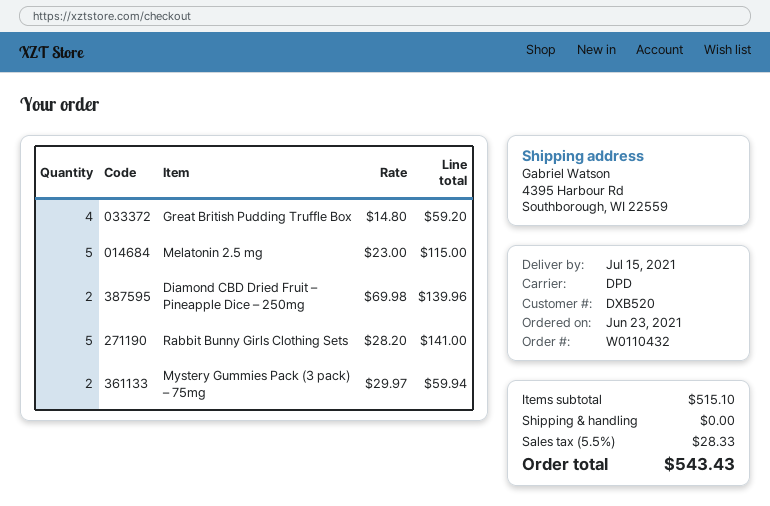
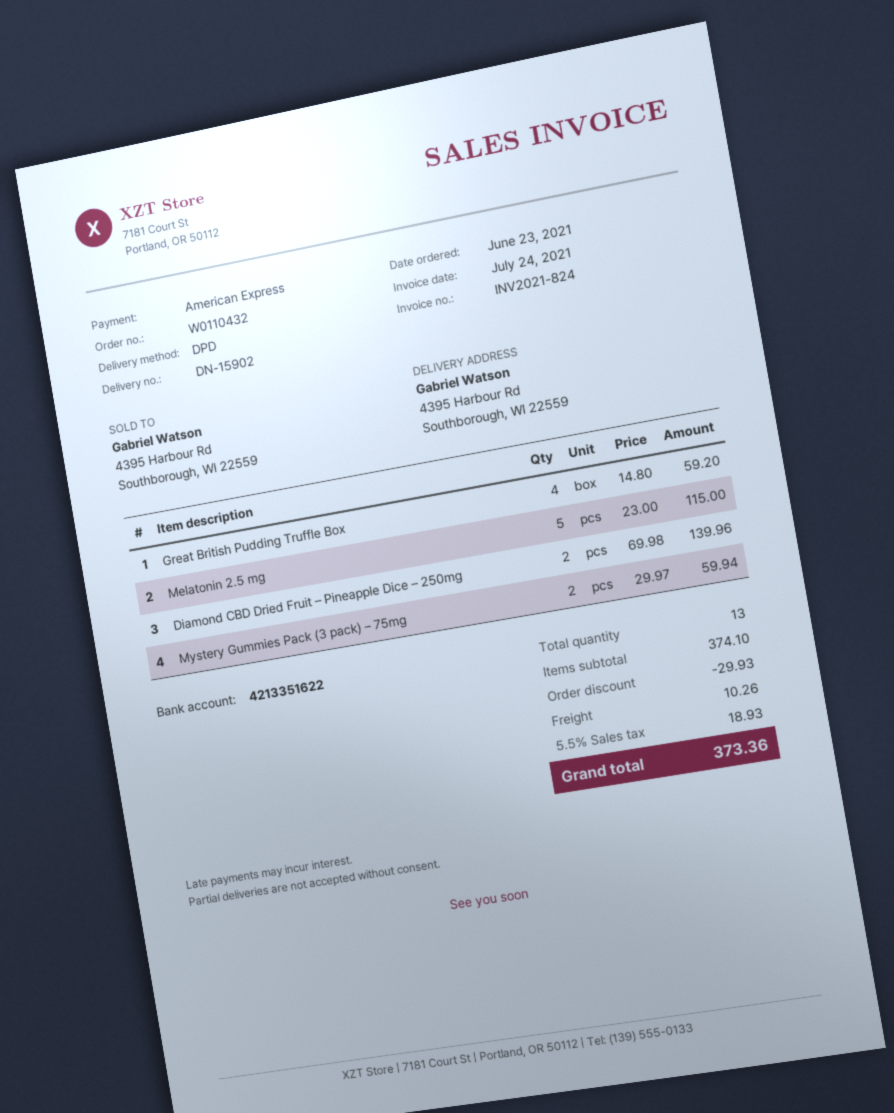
Rabbit Bunny Girls Clothing Sets: 5 x 28.20 = 141.00 -> none
subtotal: 515.10 -> 374.10
discount: none -> 29.93
shipping: 0.00 -> 10.26
tax: 5.5% = 28.33 -> 5.5% = 18.93
total: 543.43 -> 373.36

